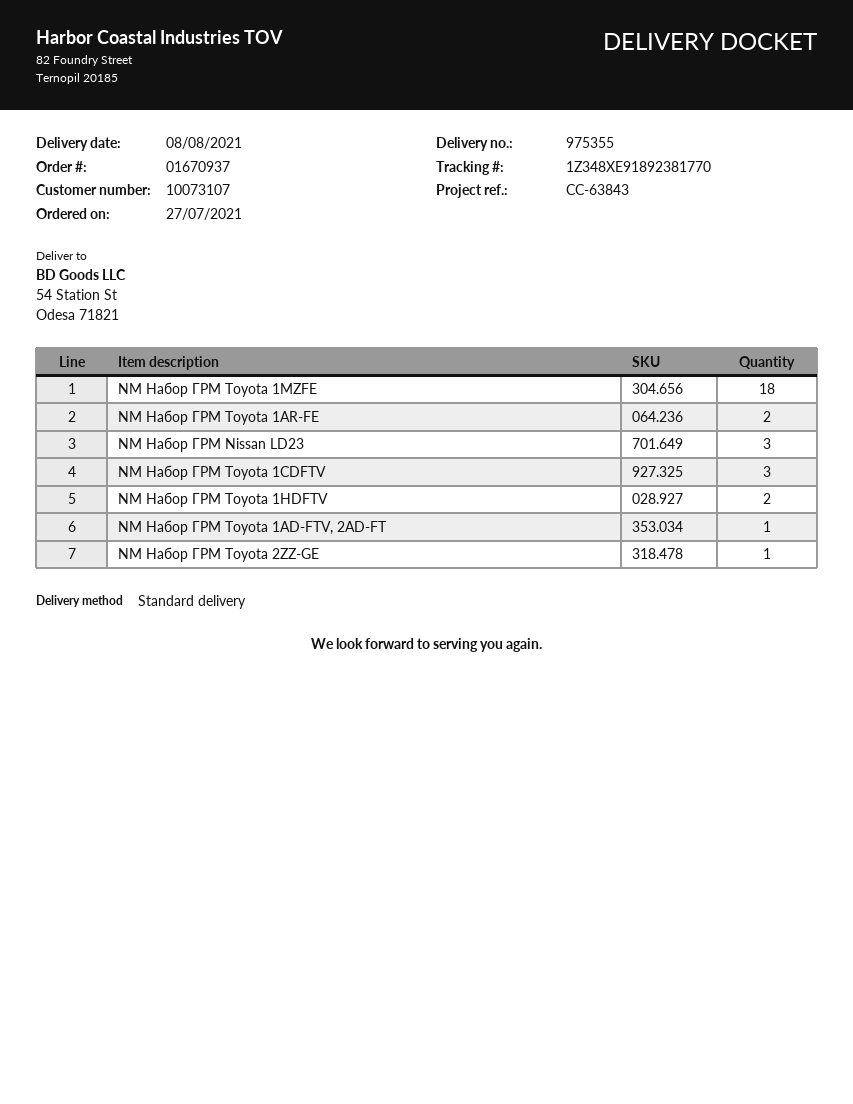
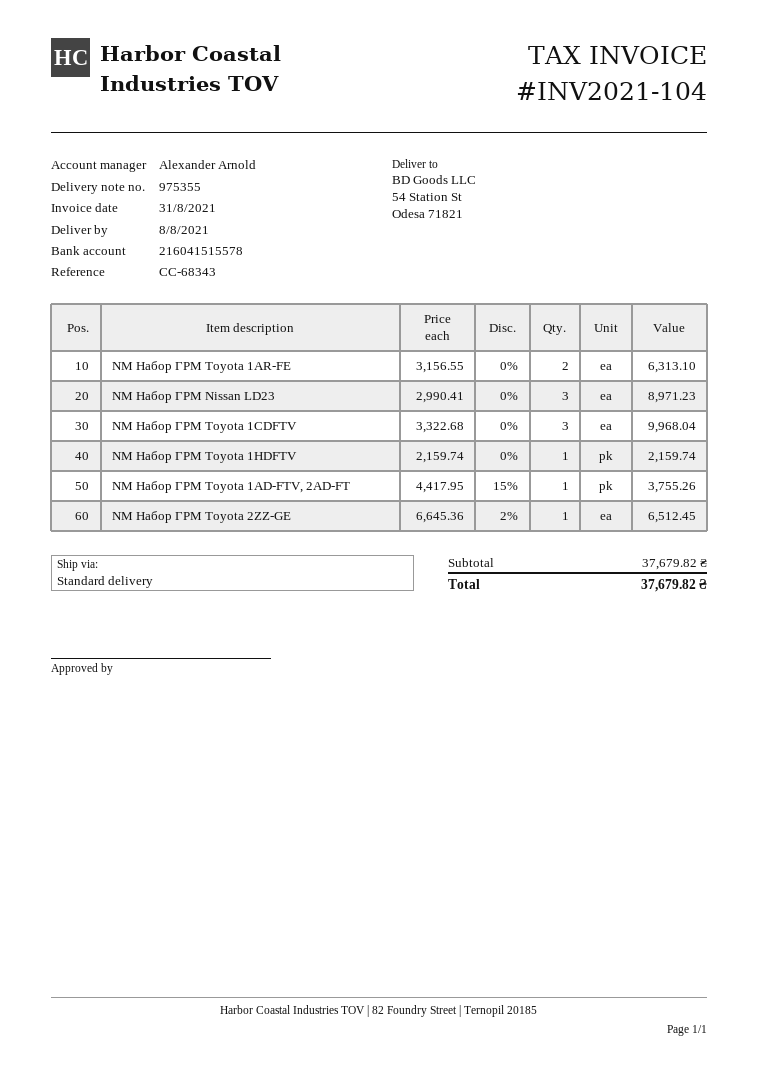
reference: CC-63843 -> CC-68343
NM Набор ГРМ Toyota 1MZFE: 18 -> none
NM Набор ГРМ Toyota 1HDFTV: 2 -> 1

